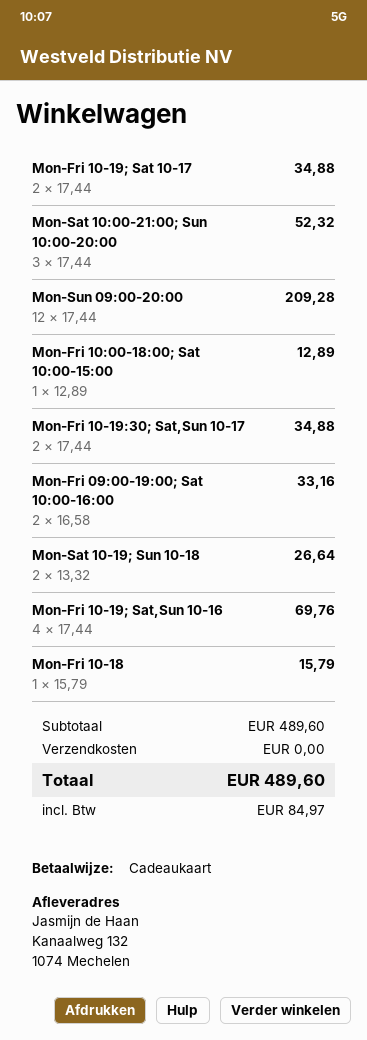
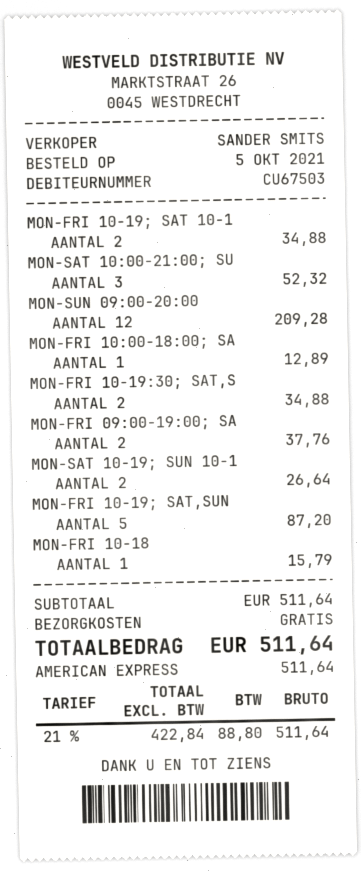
payment method: gift card -> American Express
Mon-Fri 09:00-19:00; Sat 10:00-16:00: 2 for 33.16 -> 2 for 37.76
Mon-Fri 10-19; Sat,Sun 10-16: 4 for 69.76 -> 5 for 87.20
subtotal: 489.60 -> 511.64
tax: 84.97 -> 88.80
total: 489.60 -> 511.64

